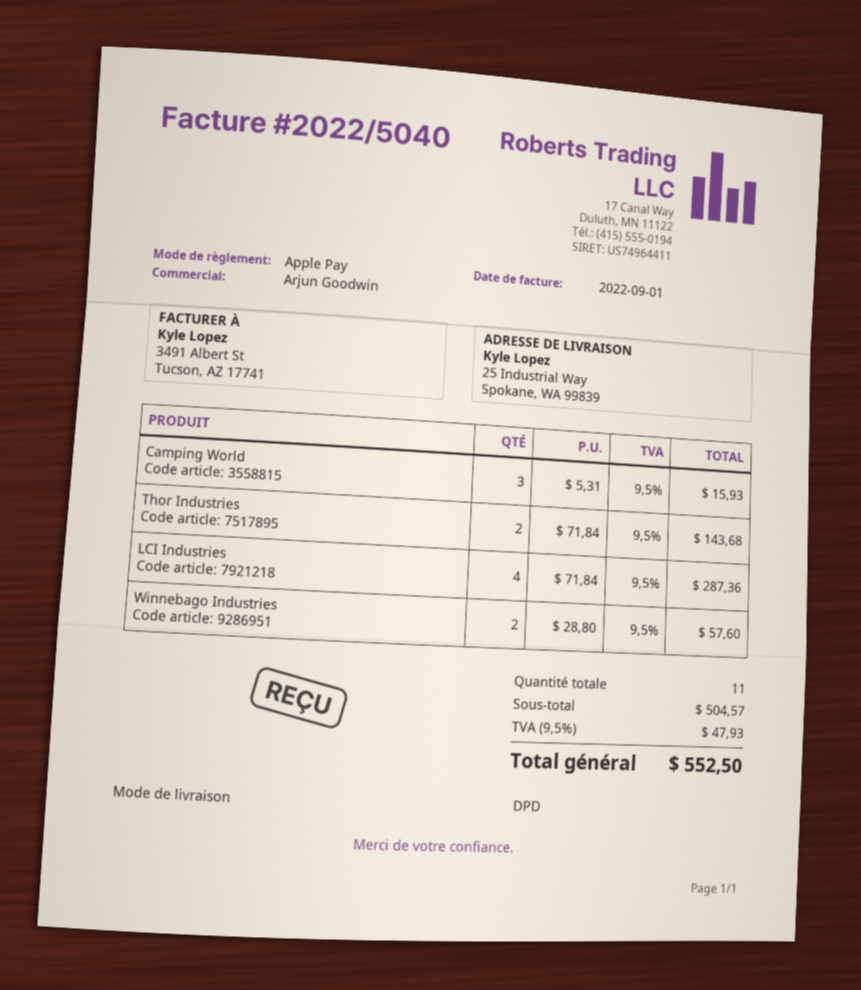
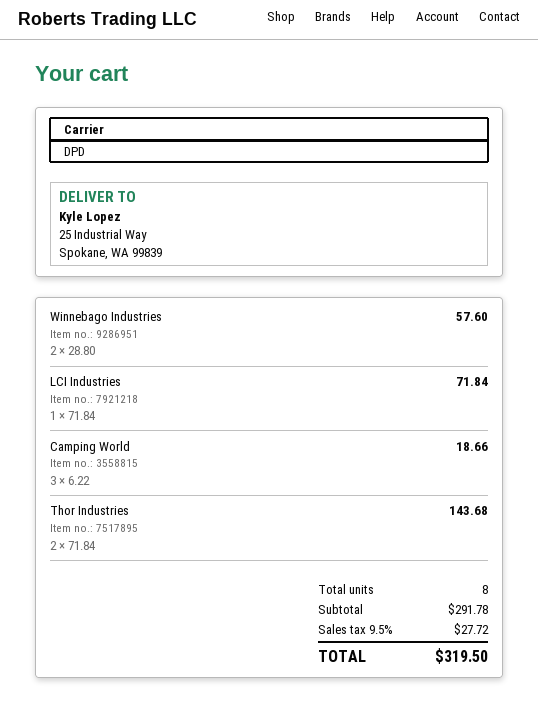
Camping World: 3 x 5.31 = 15.93 -> 3 x 6.22 = 18.66
LCI Industries: 4 x 71.84 = 287.36 -> 1 x 71.84 = 71.84
total quantity: 11 -> 8
subtotal: 504.57 -> 291.78
tax: 9.5% = 47.93 -> 9.5% = 27.72
total: 552.50 -> 319.50

